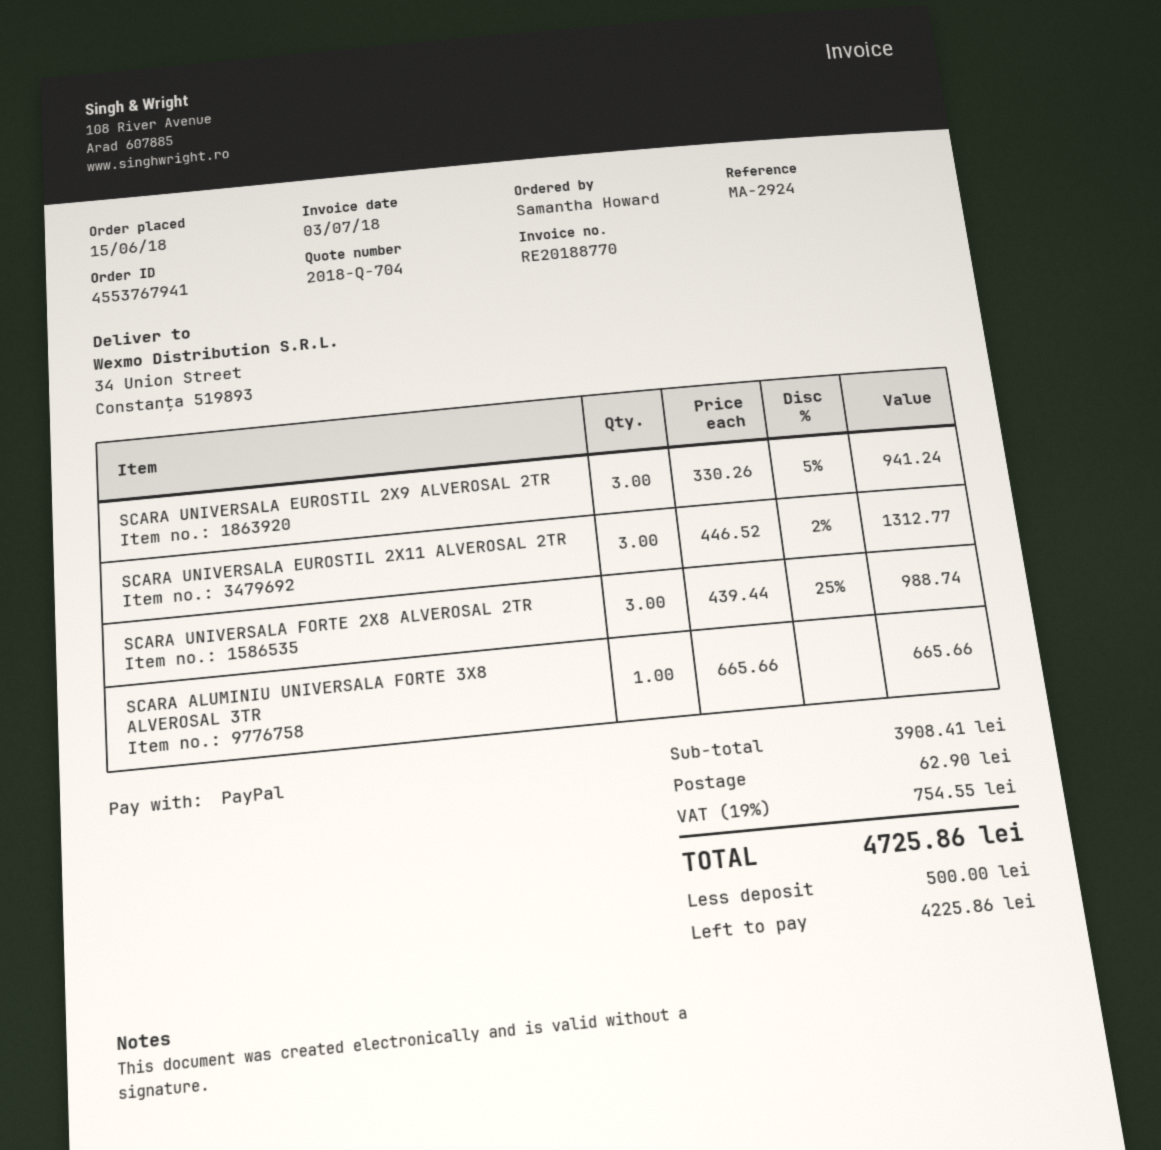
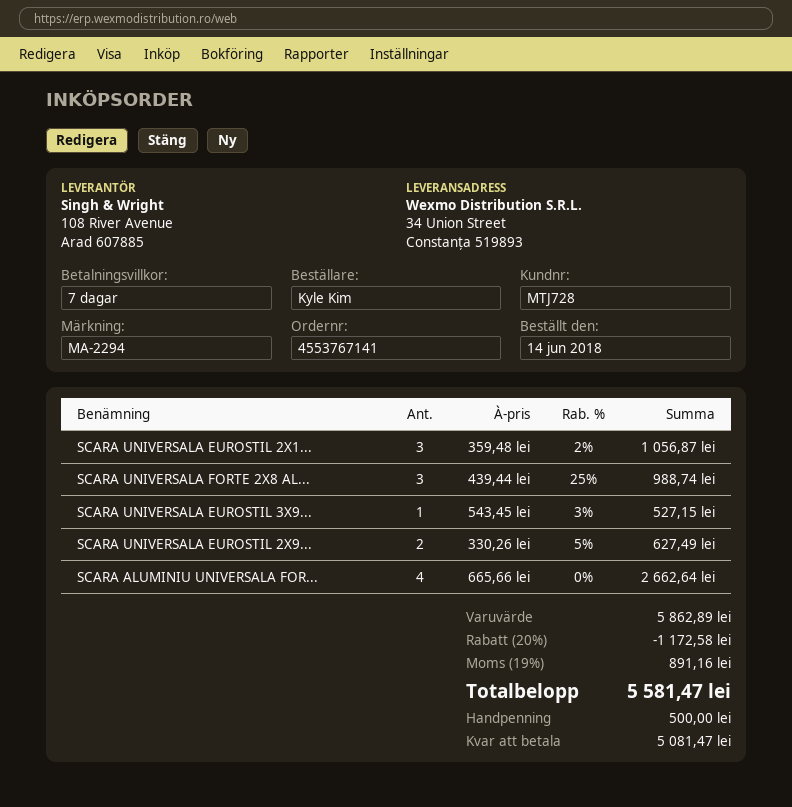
order number: 4553767941 -> 4553767141
order date: 2018-06-15 -> 2018-06-14
reference: MA-2924 -> MA-2294
ordered by: Samantha Howard -> Kyle Kim
SCARA UNIVERSALA EUROSTIL 2X9 ALVEROSAL 2TR: 3 x 330.26 - 5% = 941.24 -> 2 x 330.26 - 5% = 627.49
SCARA UNIVERSALA EUROSTIL 2X11 ALVEROSAL 2TR: 3 x 446.52 - 2% = 1312.77 -> 3 x 359.48 - 2% = 1056.87
SCARA ALUMINIU UNIVERSALA FORTE 3X8 ALVEROSAL 3TR: 1 x 665.66 = 665.66 -> 4 x 665.66 = 2662.64
SCARA UNIVERSALA EUROSTIL 3X9...: none -> 1 x 543.45 - 3% = 527.15
subtotal: 3908.41 -> 5862.89
discount: none -> 20% = 1172.58
shipping: 62.90 -> none
tax: 19% = 754.55 -> 19% = 891.16
total: 4725.86 -> 5581.47
balance: 4225.86 -> 5081.47

